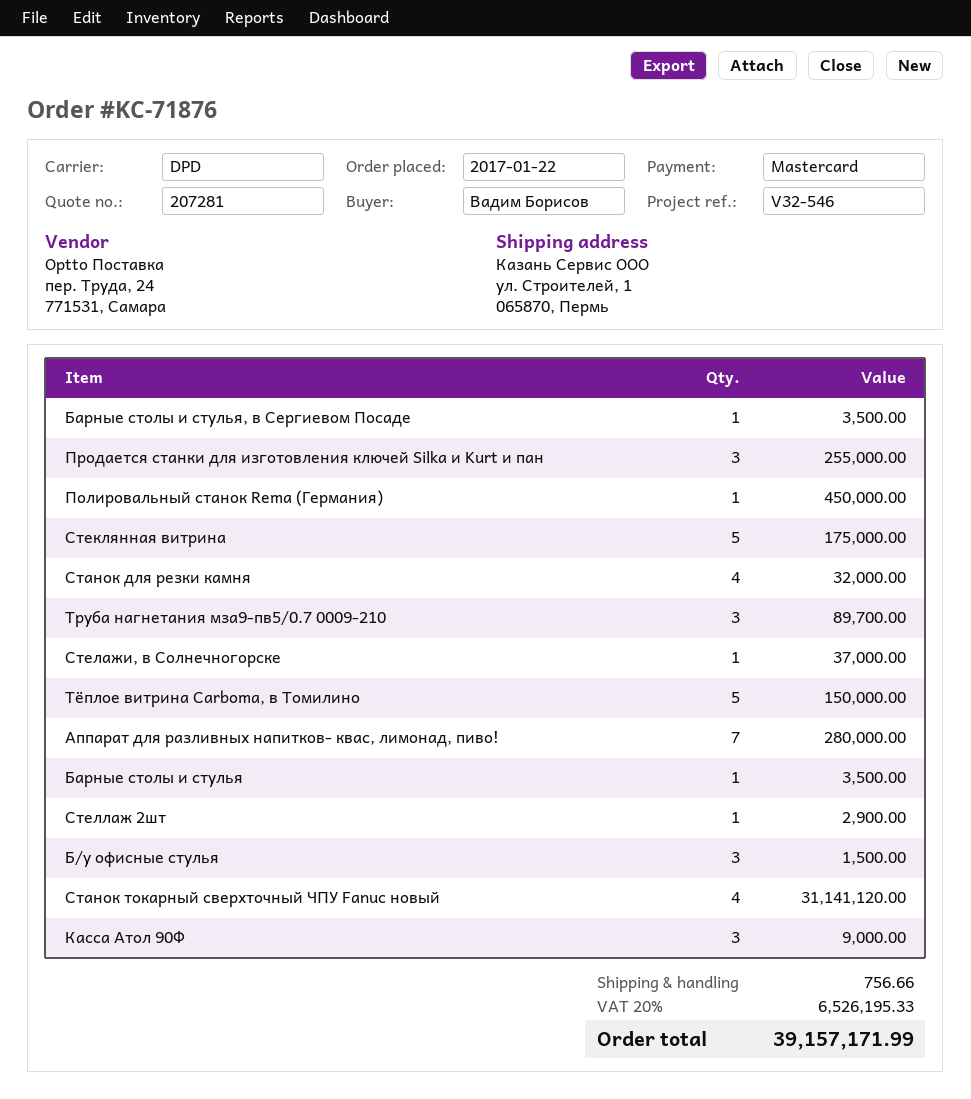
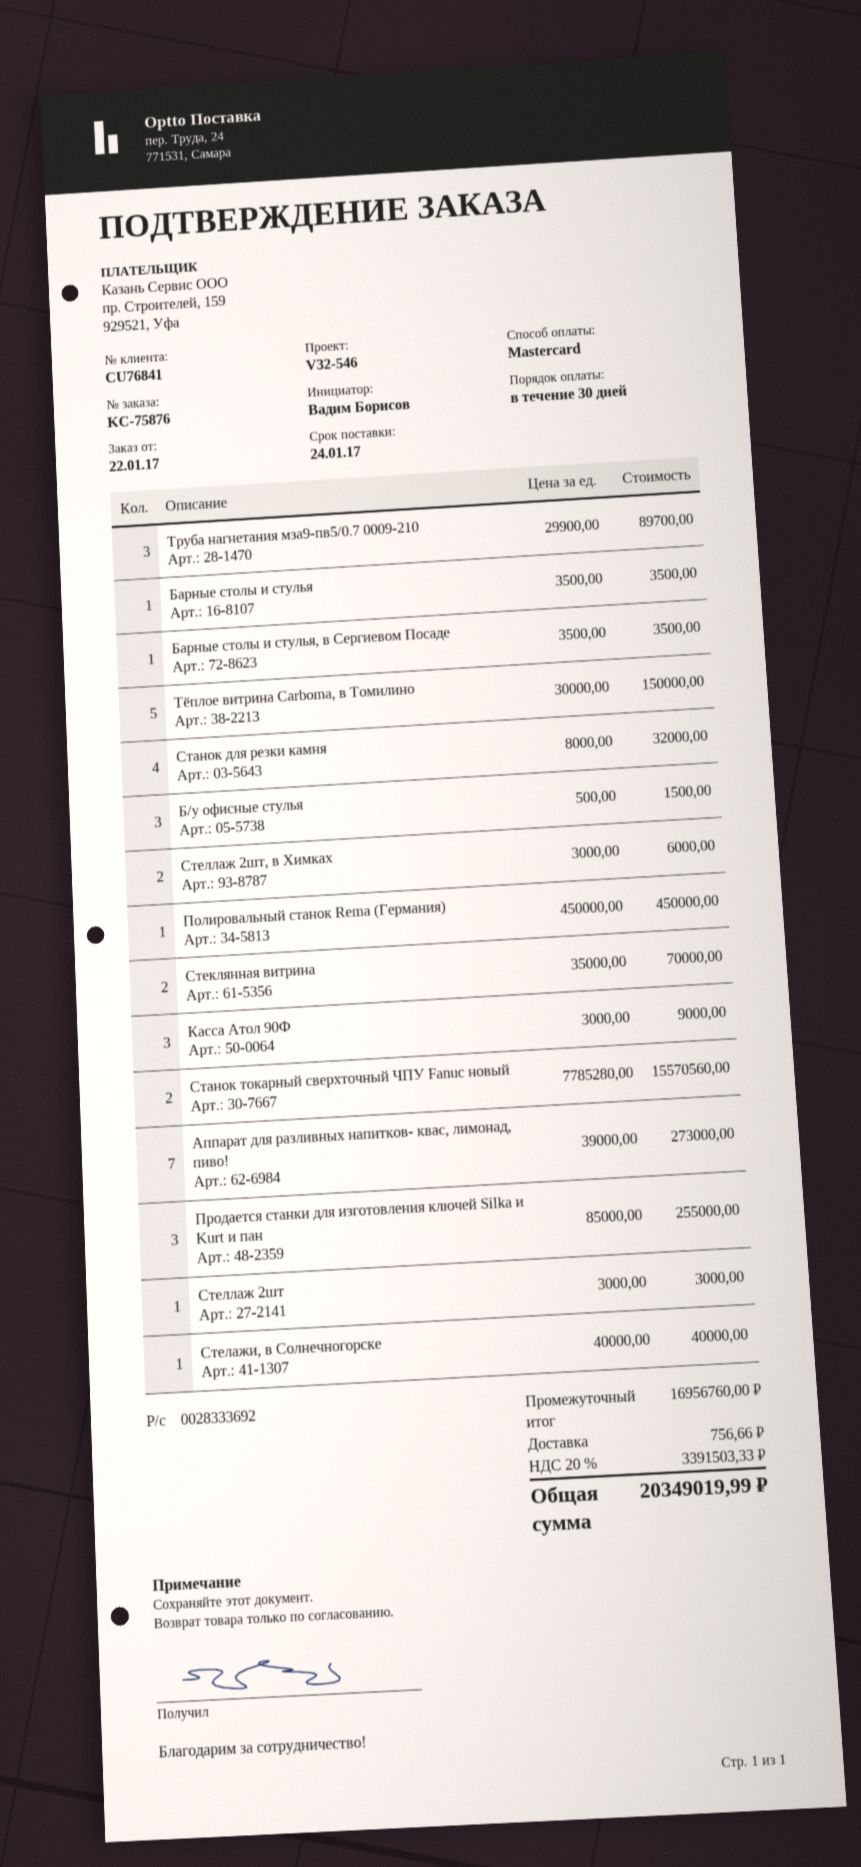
order number: KC-71876 -> KC-75876
Стеклянная витрина: 5 for 175000.00 -> 2 for 70000.00
Стелажи, в Солнечногорске: 1 for 37000.00 -> 1 for 40000.00
Аппарат для разливных напитков- квас, лимонад, пиво!: 7 for 280000.00 -> 7 for 273000.00
Стеллаж 2шт: 1 for 2900.00 -> 1 for 3000.00
Станок токарный сверхточный ЧПУ Fanuc новый: 4 for 31141120.00 -> 2 for 15570560.00
Стеллаж 2шт, в Химках: none -> 2 for 6000.00
tax: 20% = 6526195.33 -> 20% = 3391503.33
total: 39157171.99 -> 20349019.99

